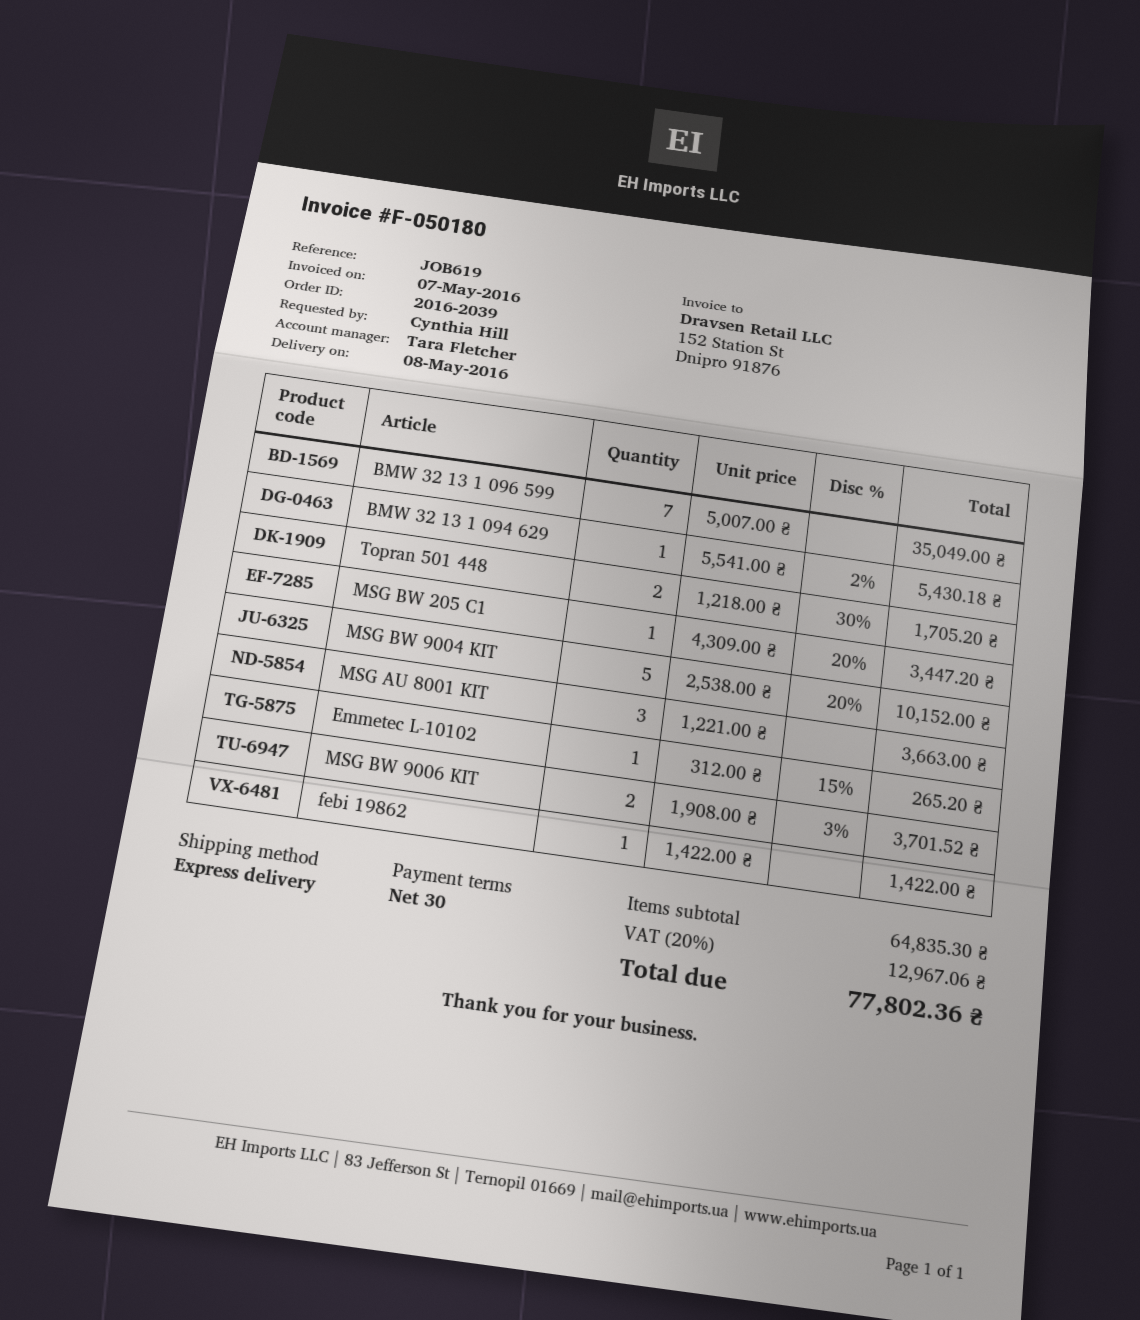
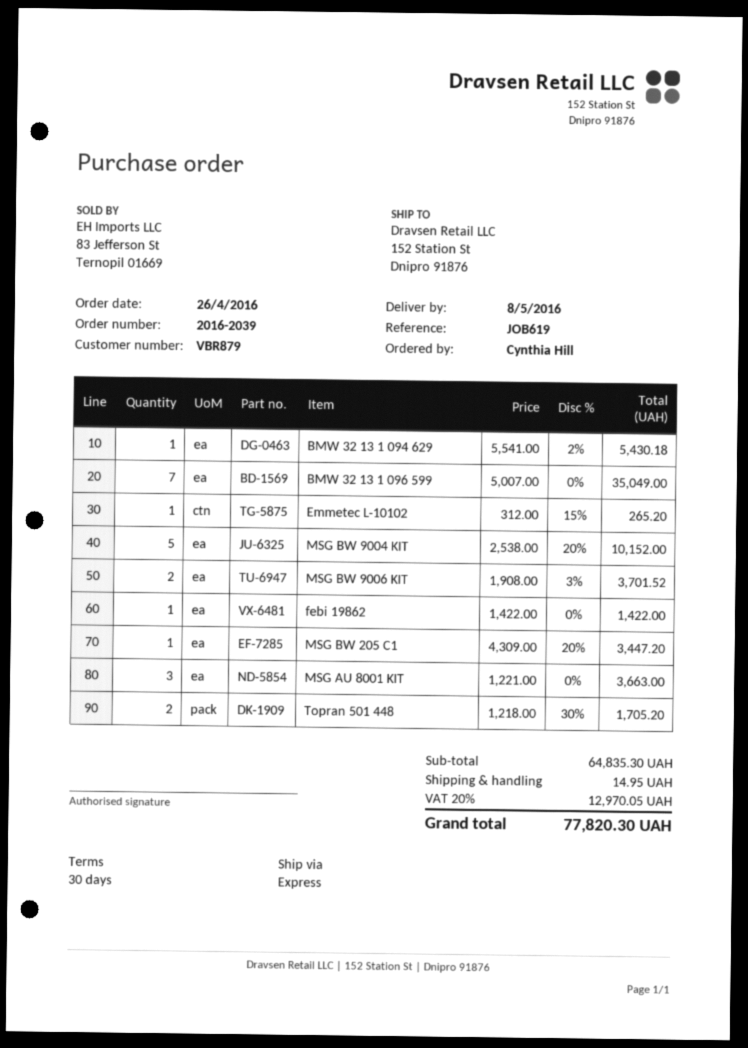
shipping: none -> 14.95
tax: 20% = 12967.06 -> 20% = 12970.05
total: 77802.36 -> 77820.30

